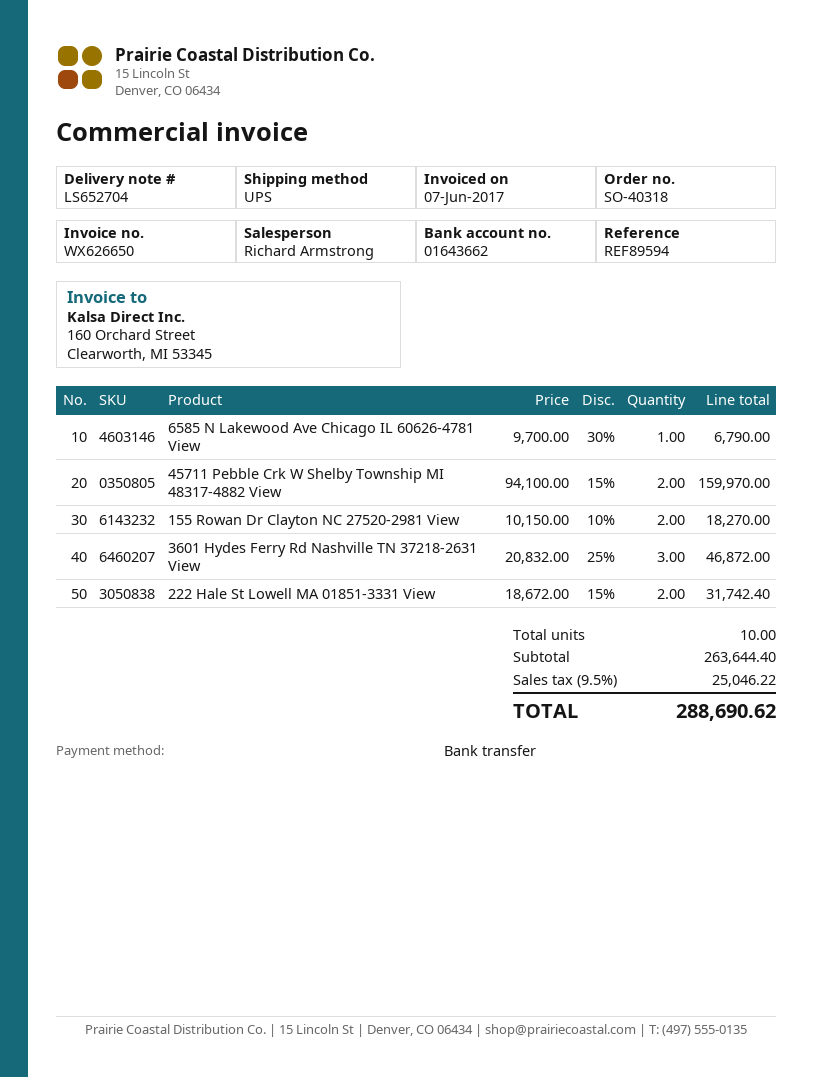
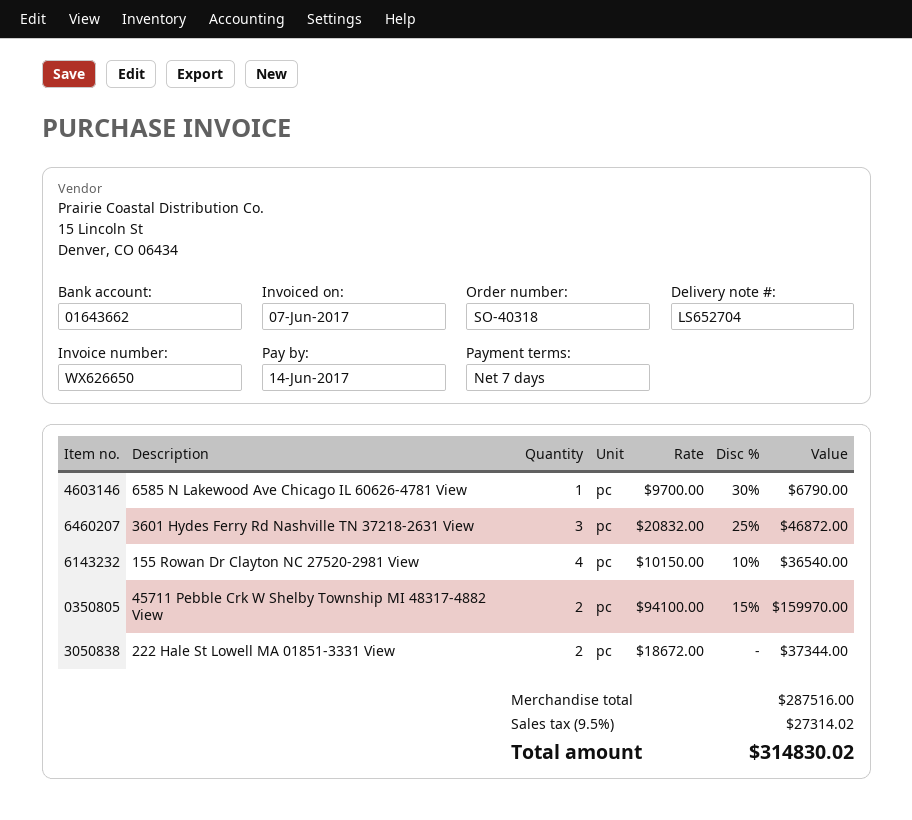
155 Rowan Dr Clayton NC 27520-2981 View: 2 x 10150.00 - 10% = 18270.00 -> 4 x 10150.00 - 10% = 36540.00
222 Hale St Lowell MA 01851-3331 View: 2 x 18672.00 - 15% = 31742.40 -> 2 x 18672.00 = 37344.00
subtotal: 263644.40 -> 287516.00
tax: 9.5% = 25046.22 -> 9.5% = 27314.02
total: 288690.62 -> 314830.02

